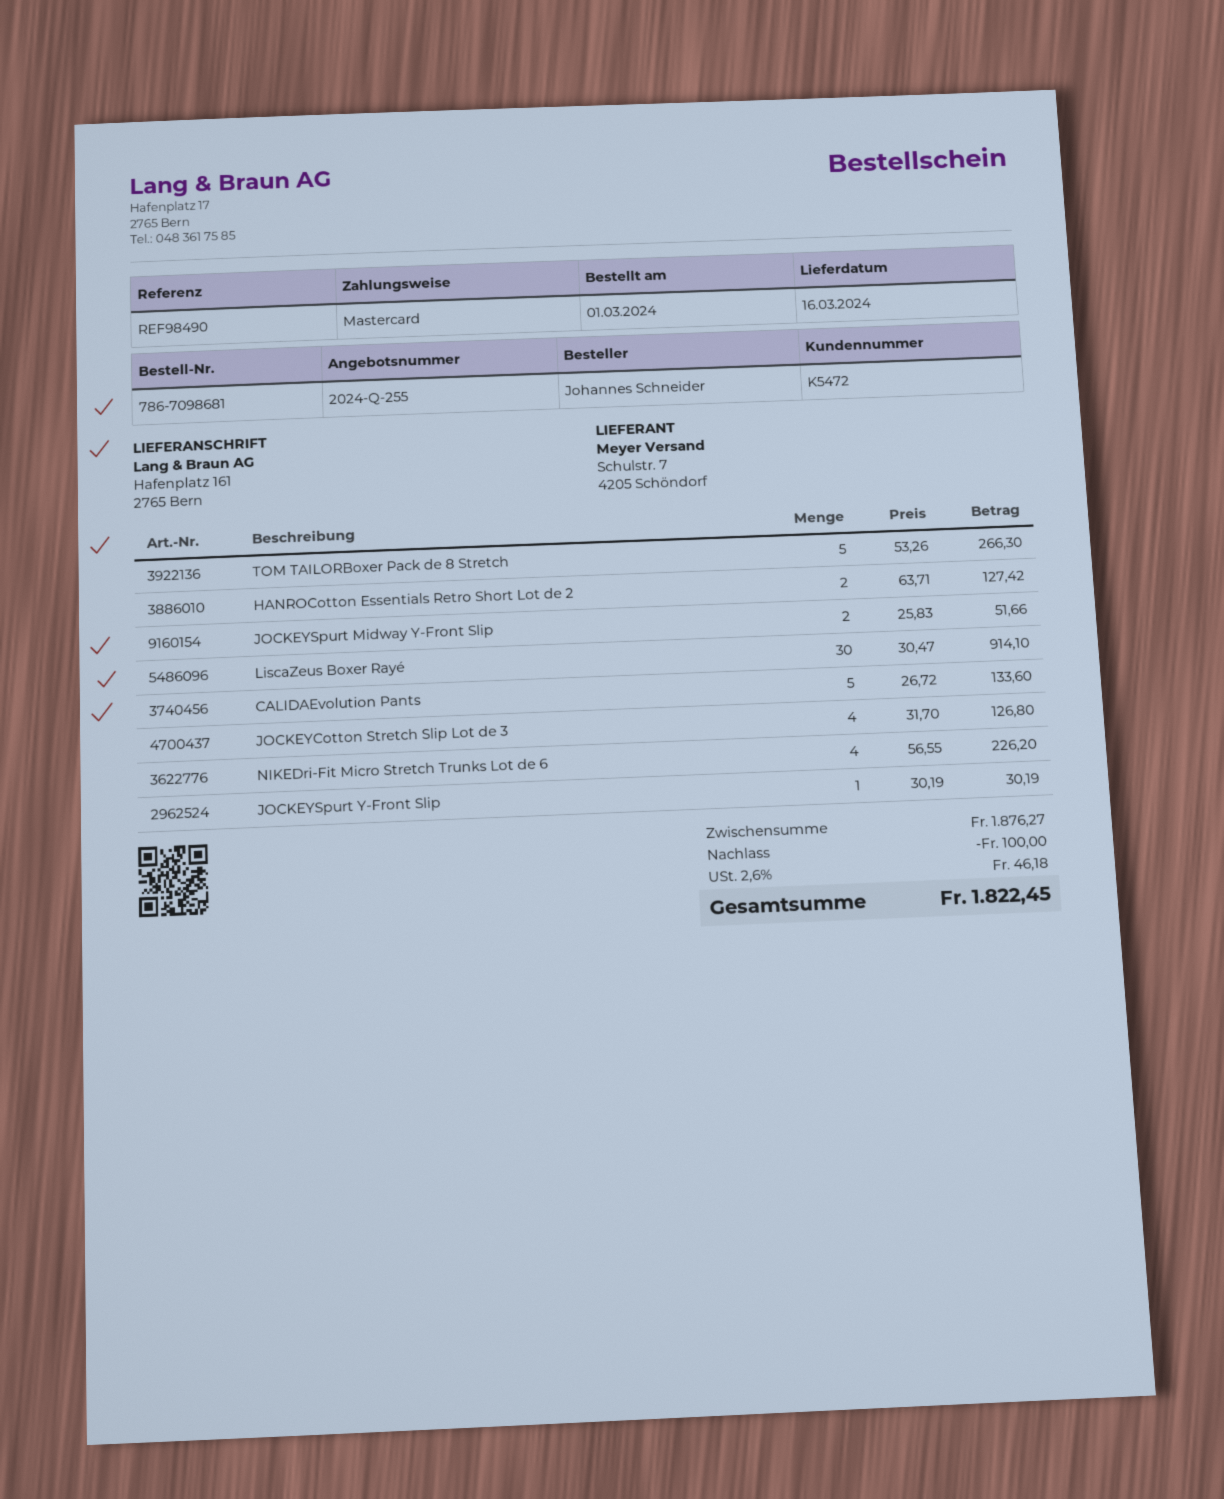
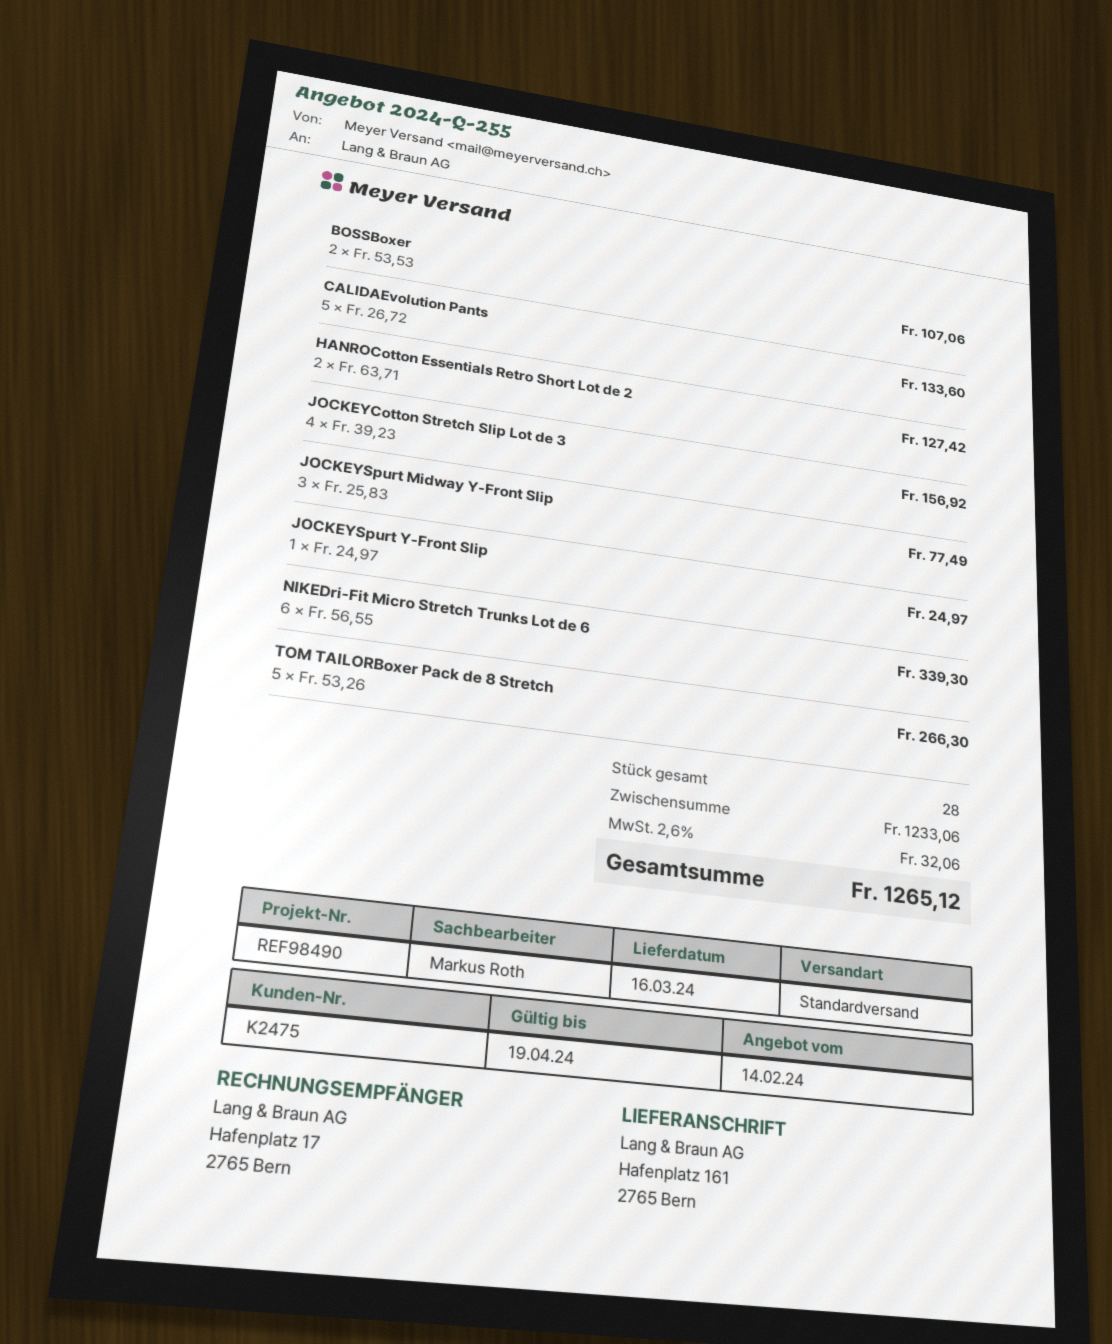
customer number: K5472 -> K2475
JOCKEYSpurt Midway Y-Front Slip: 2 x 25.83 = 51.66 -> 3 x 25.83 = 77.49
LiscaZeus Boxer Rayé: 30 x 30.47 = 914.10 -> none
JOCKEYCotton Stretch Slip Lot de 3: 4 x 31.70 = 126.80 -> 4 x 39.23 = 156.92
NIKEDri-Fit Micro Stretch Trunks Lot de 6: 4 x 56.55 = 226.20 -> 6 x 56.55 = 339.30
JOCKEYSpurt Y-Front Slip: 1 x 30.19 = 30.19 -> 1 x 24.97 = 24.97
BOSSBoxer: none -> 2 x 53.53 = 107.06
subtotal: 1876.27 -> 1233.06
discount: 100.00 -> none
tax: 2.6% = 46.18 -> 2.6% = 32.06
total: 1822.45 -> 1265.12

